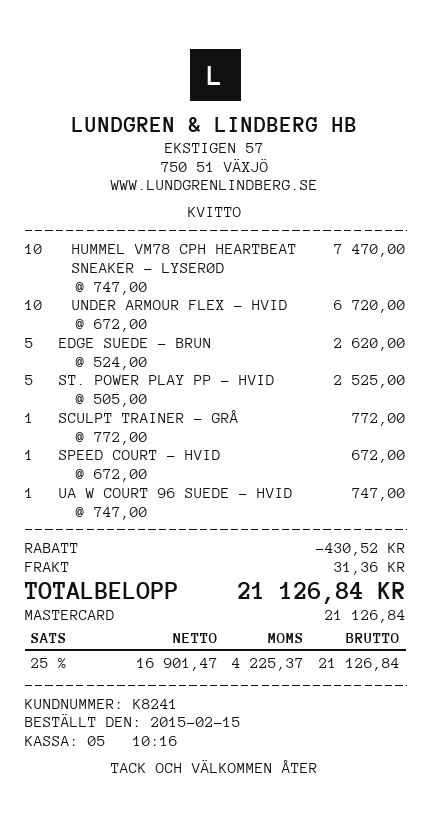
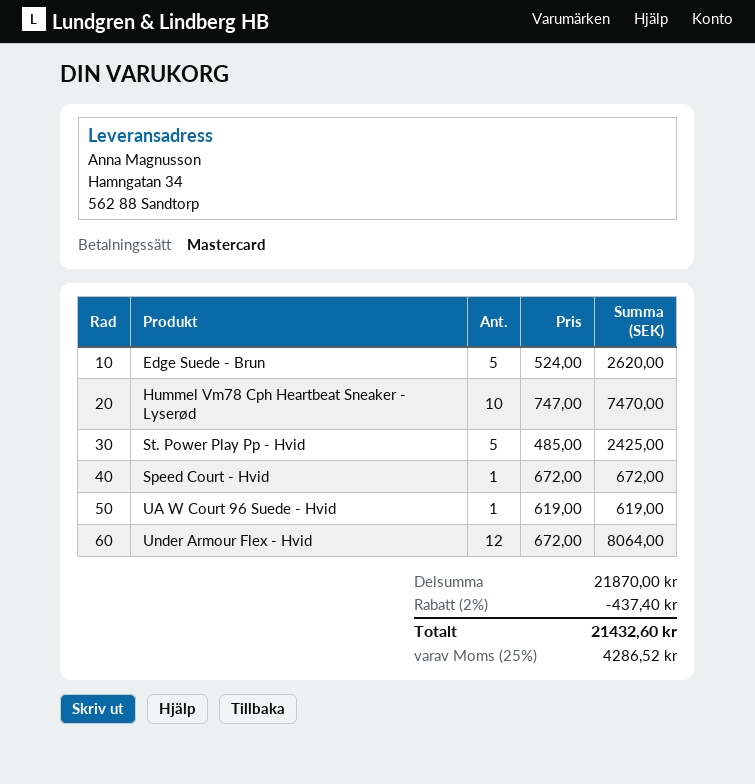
UNDER ARMOUR FLEX - HVID: 10 x 672.00 = 6720.00 -> 12 x 672.00 = 8064.00
ST. POWER PLAY PP - HVID: 5 x 505.00 = 2525.00 -> 5 x 485.00 = 2425.00
SCULPT TRAINER - GRÅ: 1 x 772.00 = 772.00 -> none
UA W COURT 96 SUEDE - HVID: 1 x 747.00 = 747.00 -> 1 x 619.00 = 619.00
discount: 430.52 -> 437.40
shipping: 31.36 -> none
tax: 25% = 4225.37 -> 25% = 4286.52
total: 21126.84 -> 21432.60

